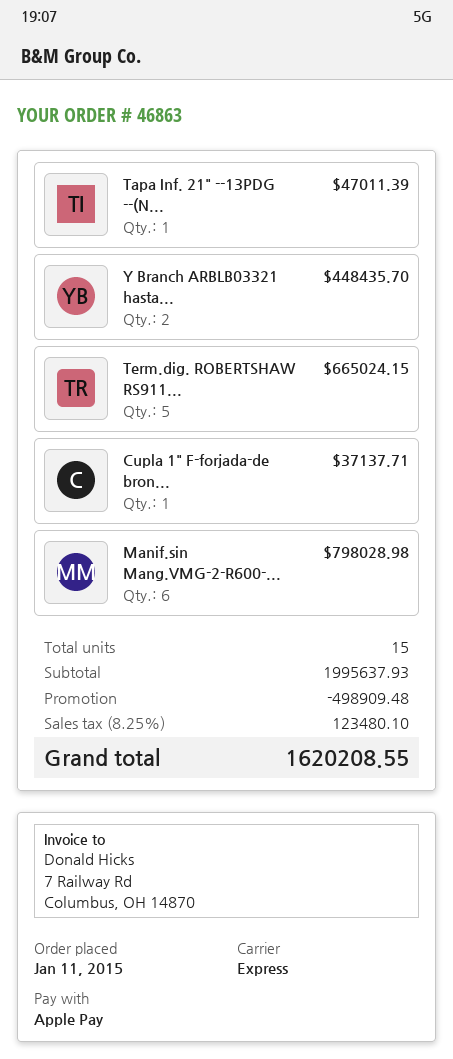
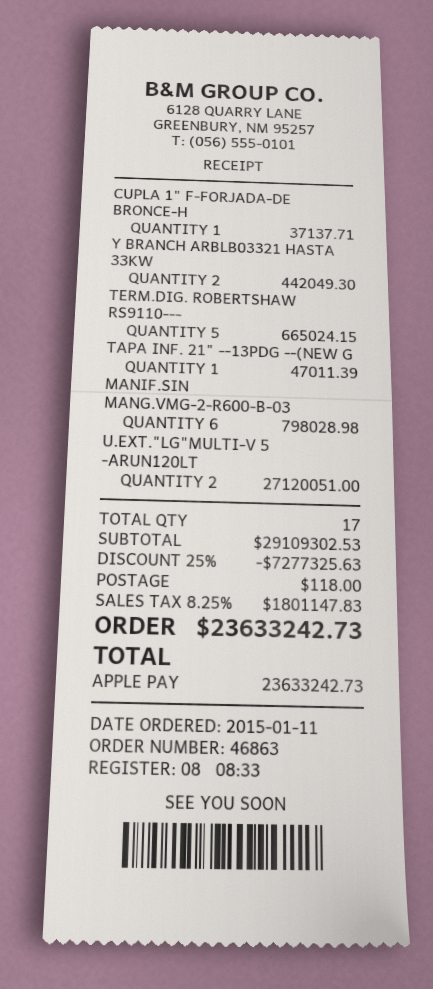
Y Branch ARBLB03321 hasta...: 2 for 448435.70 -> 2 for 442049.30
U.EXT."LG"MULTI-V 5 -ARUN120LT: none -> 2 for 27120051.00
total quantity: 15 -> 17
subtotal: 1995637.93 -> 29109302.53
discount: 498909.48 -> 7277325.63
shipping: none -> 118.00
tax: 8.25% = 123480.10 -> 8.25% = 1801147.83
total: 1620208.55 -> 23633242.73

